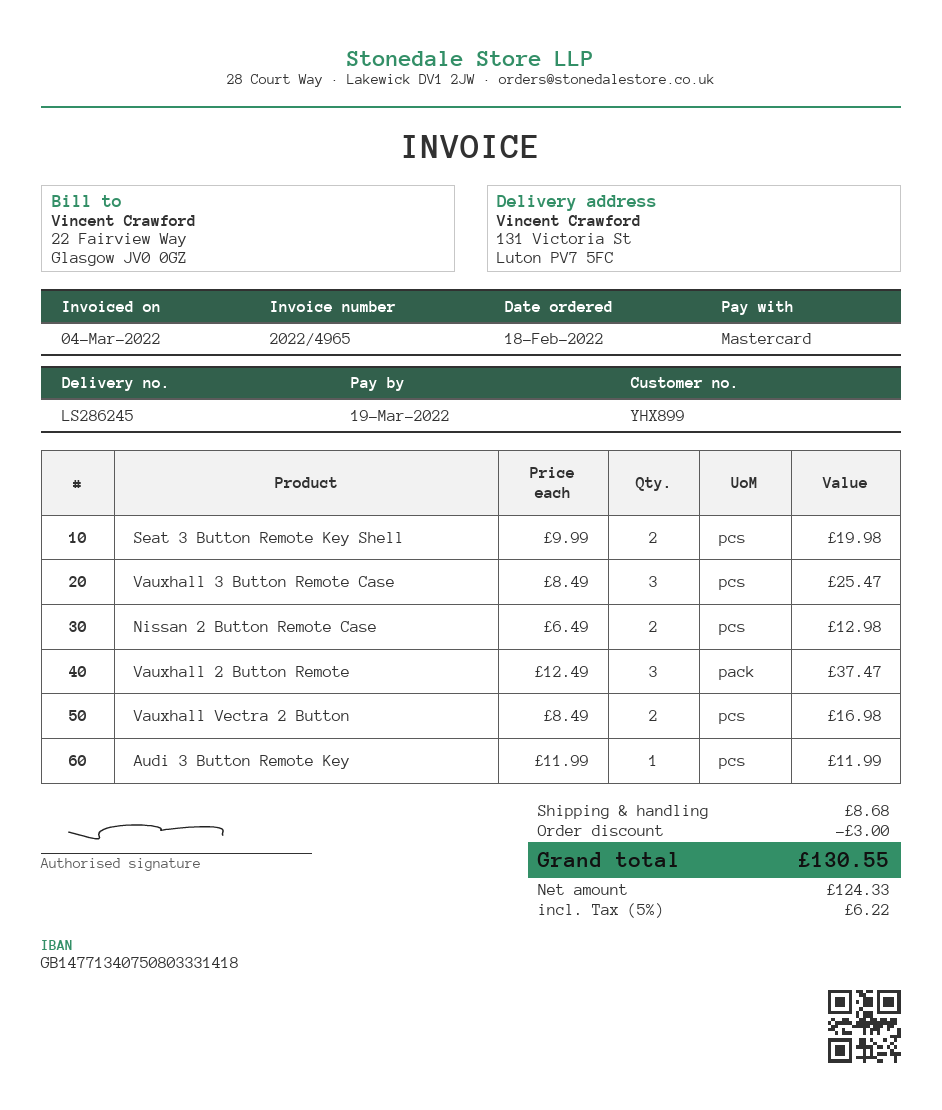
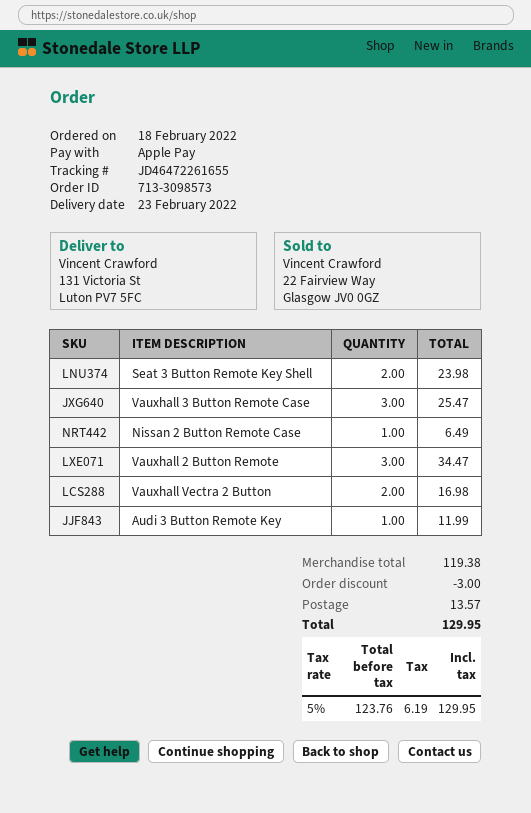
payment method: Mastercard -> Apple Pay
Seat 3 Button Remote Key Shell: 2 for 19.98 -> 2 for 23.98
Nissan 2 Button Remote Case: 2 for 12.98 -> 1 for 6.49
Vauxhall 2 Button Remote: 3 for 37.47 -> 3 for 34.47
shipping: 8.68 -> 13.57
net: 124.33 -> 123.76
tax: 5% = 6.22 -> 5% = 6.19
total: 130.55 -> 129.95

